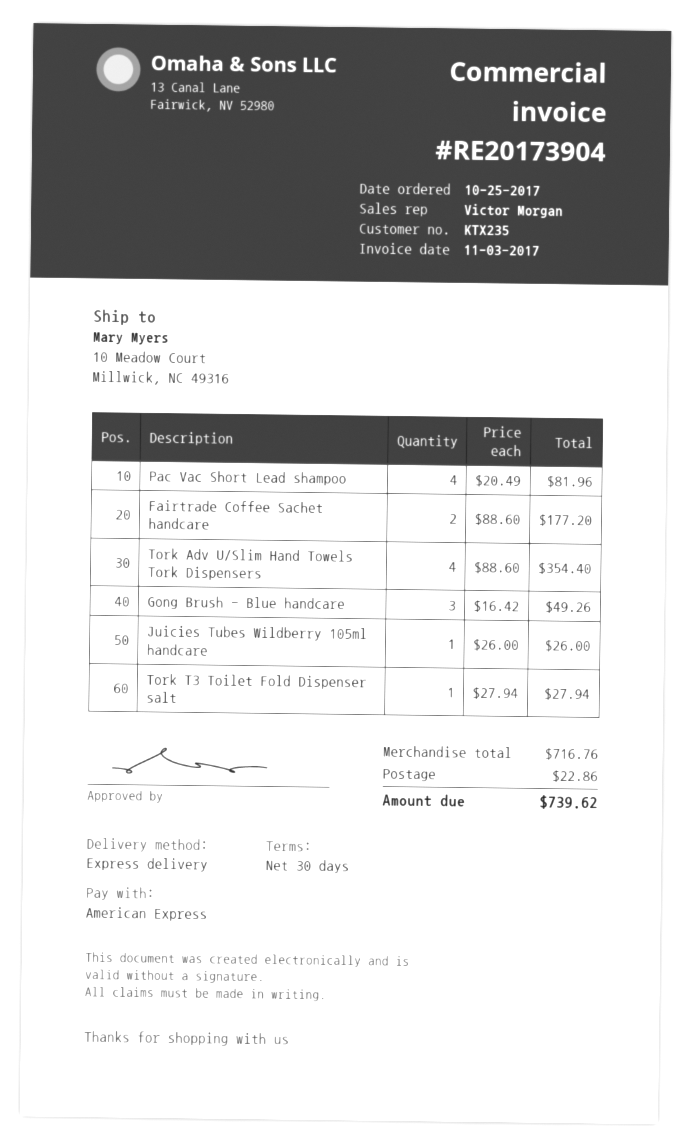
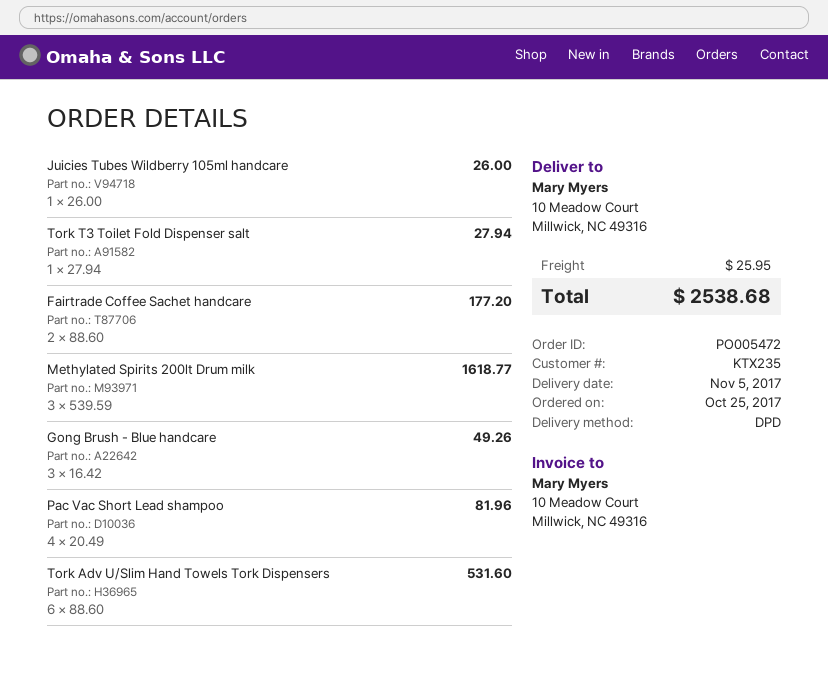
shipping method: express -> DPD
Tork Adv U/Slim Hand Towels Tork Dispensers: 4 x 88.60 = 354.40 -> 6 x 88.60 = 531.60
Methylated Spirits 200lt Drum milk: none -> 3 x 539.59 = 1618.77
shipping: 22.86 -> 25.95
total: 739.62 -> 2538.68

